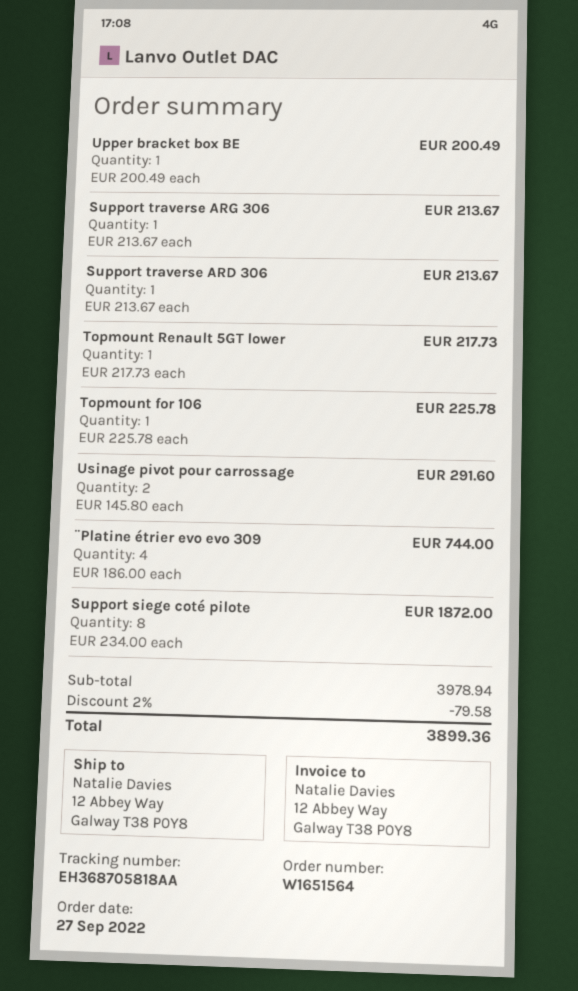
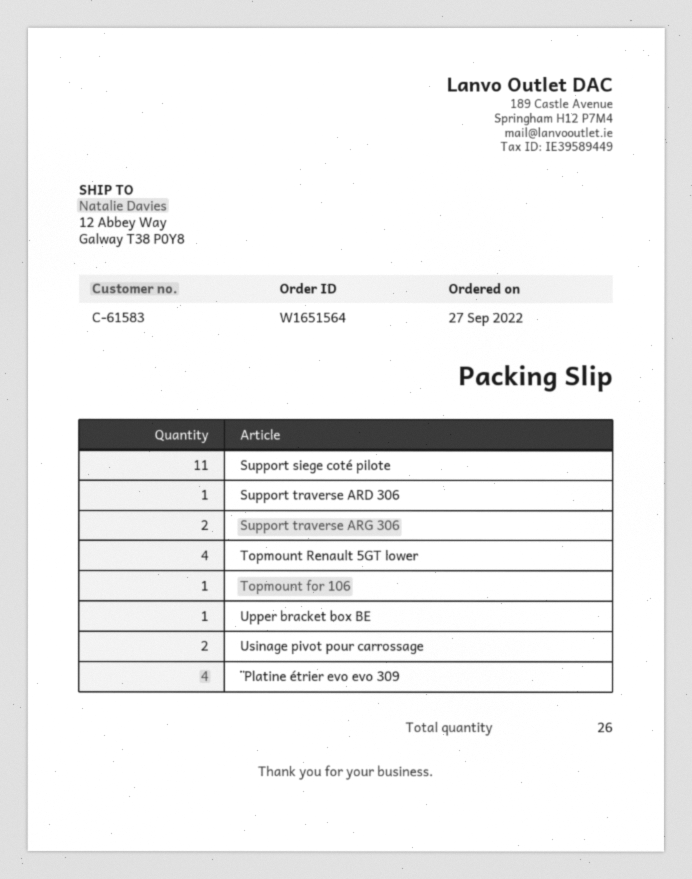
Support traverse ARG 306: 1 -> 2
Topmount Renault 5GT lower: 1 -> 4
Support siege coté pilote: 8 -> 11

